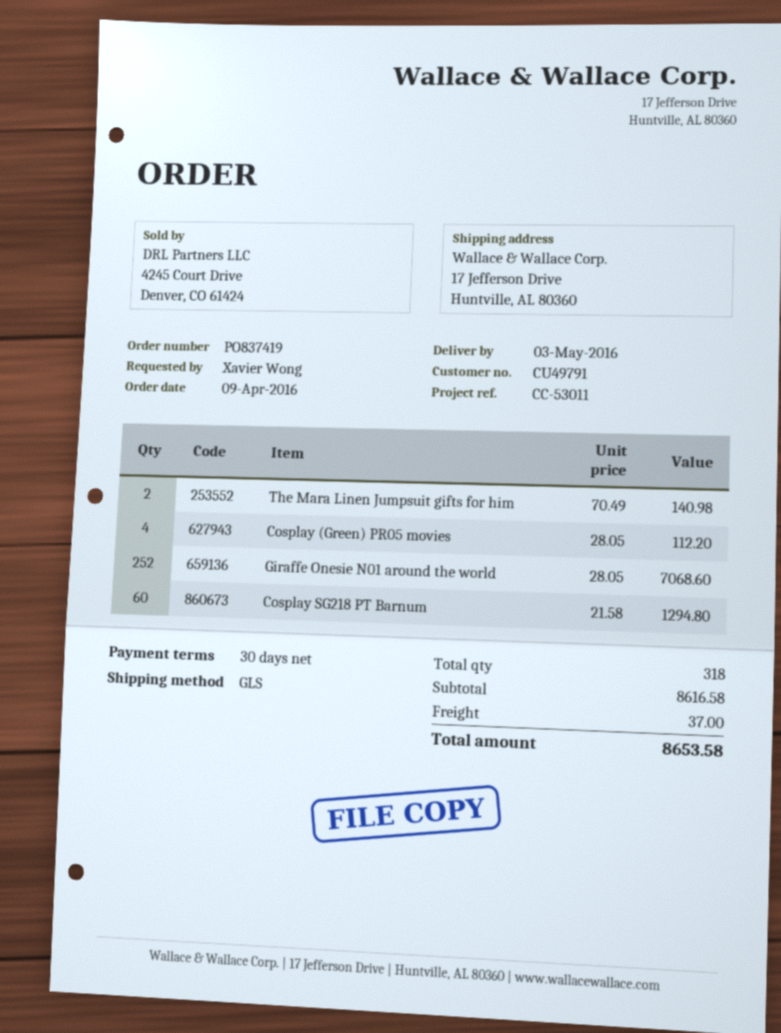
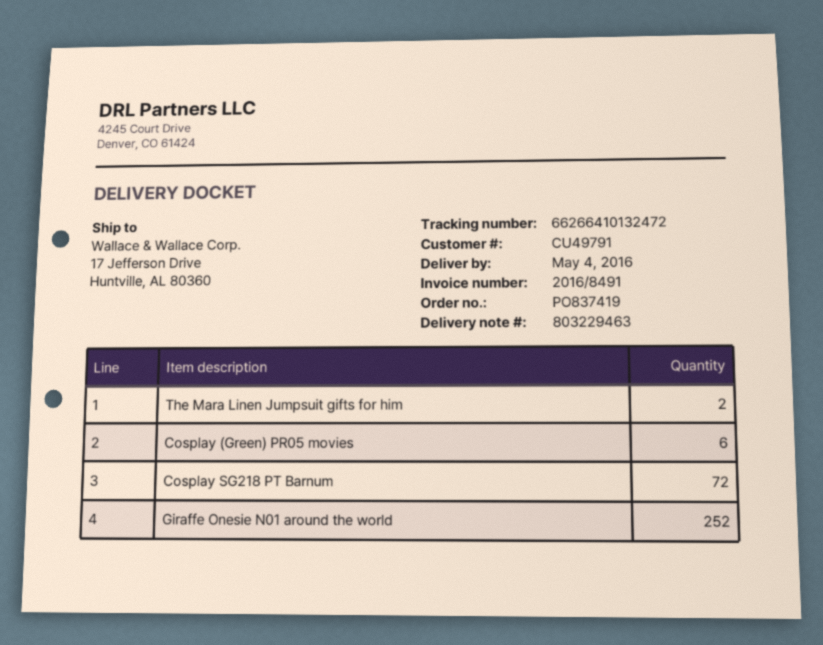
delivery date: 2016-05-03 -> 2016-05-04
Cosplay (Green) PR05 movies: 4 -> 6
Cosplay SG218 PT Barnum: 60 -> 72

